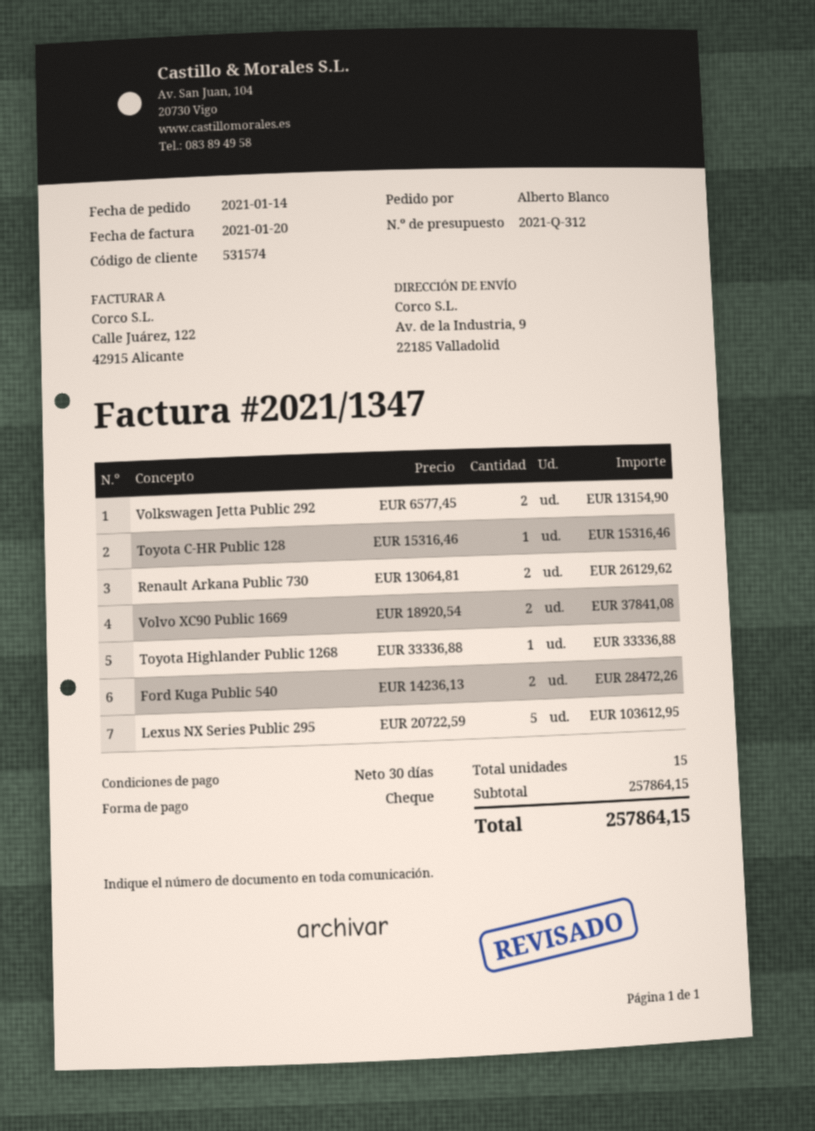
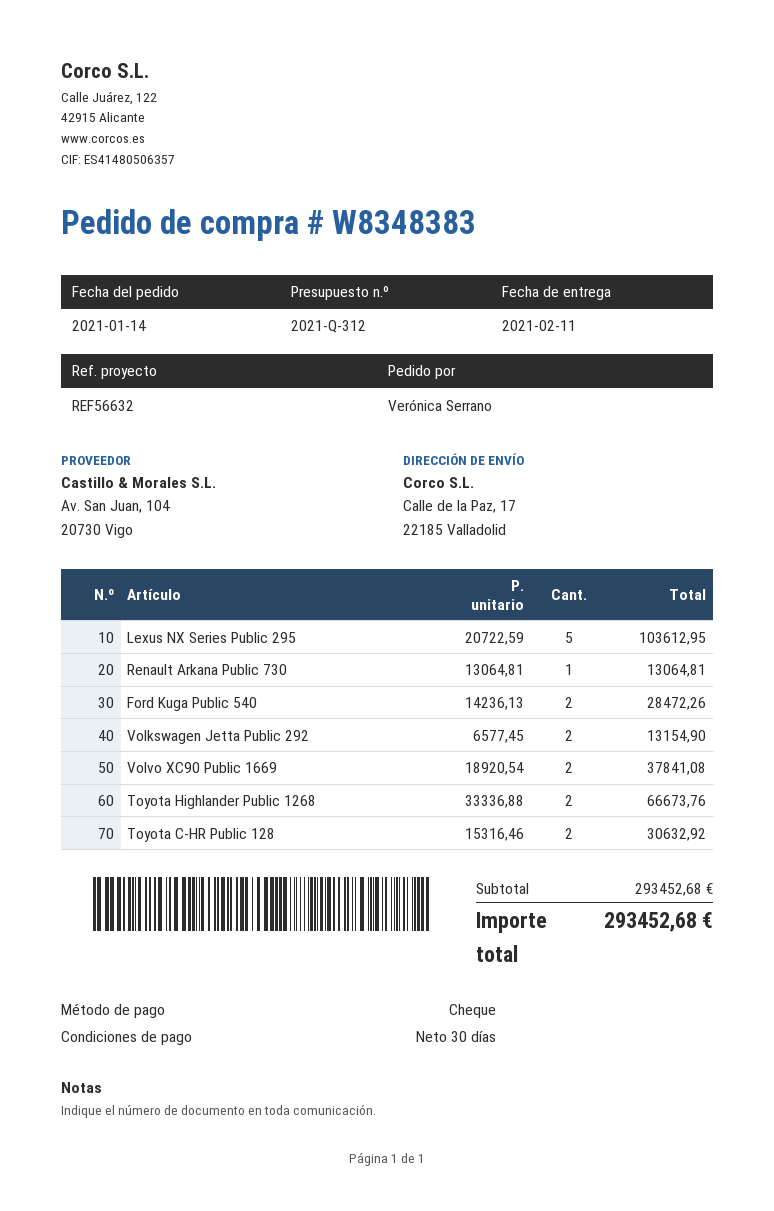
ordered by: Alberto Blanco -> Verónica Serrano
ship to: Av. de la Industria, 9, 22185 Valladolid -> Calle de la Paz, 17, 22185 Valladolid
Toyota C-HR Public 128: 1 x 15316.46 = 15316.46 -> 2 x 15316.46 = 30632.92
Renault Arkana Public 730: 2 x 13064.81 = 26129.62 -> 1 x 13064.81 = 13064.81
Toyota Highlander Public 1268: 1 x 33336.88 = 33336.88 -> 2 x 33336.88 = 66673.76
subtotal: 257864.15 -> 293452.68
total: 257864.15 -> 293452.68

